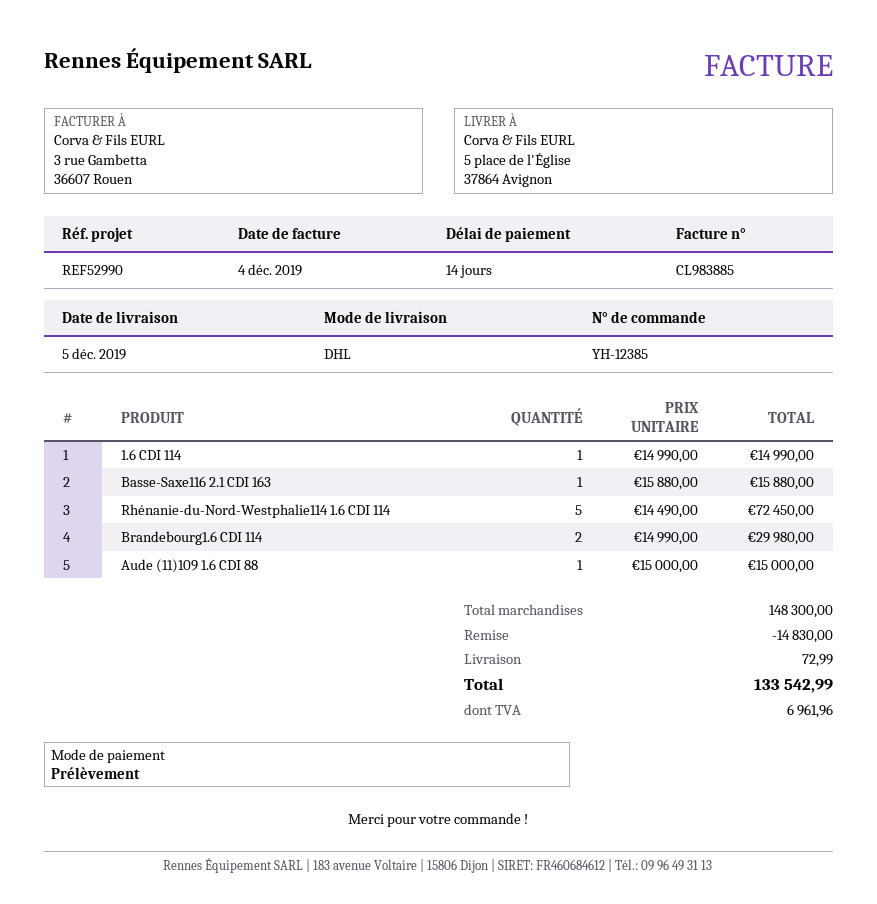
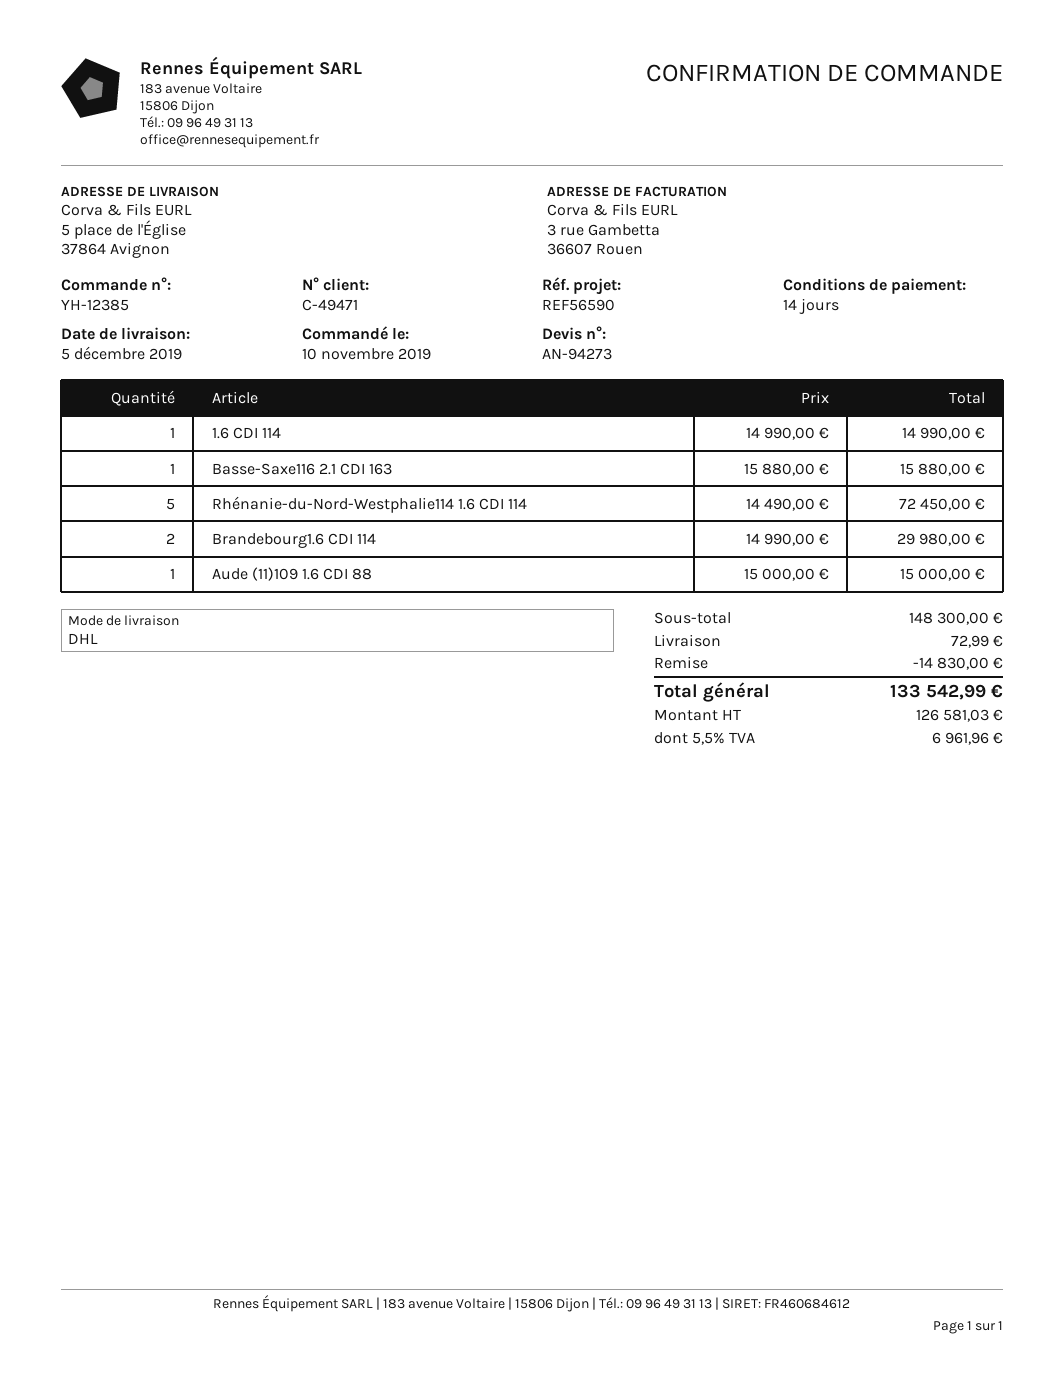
reference: REF52990 -> REF56590

